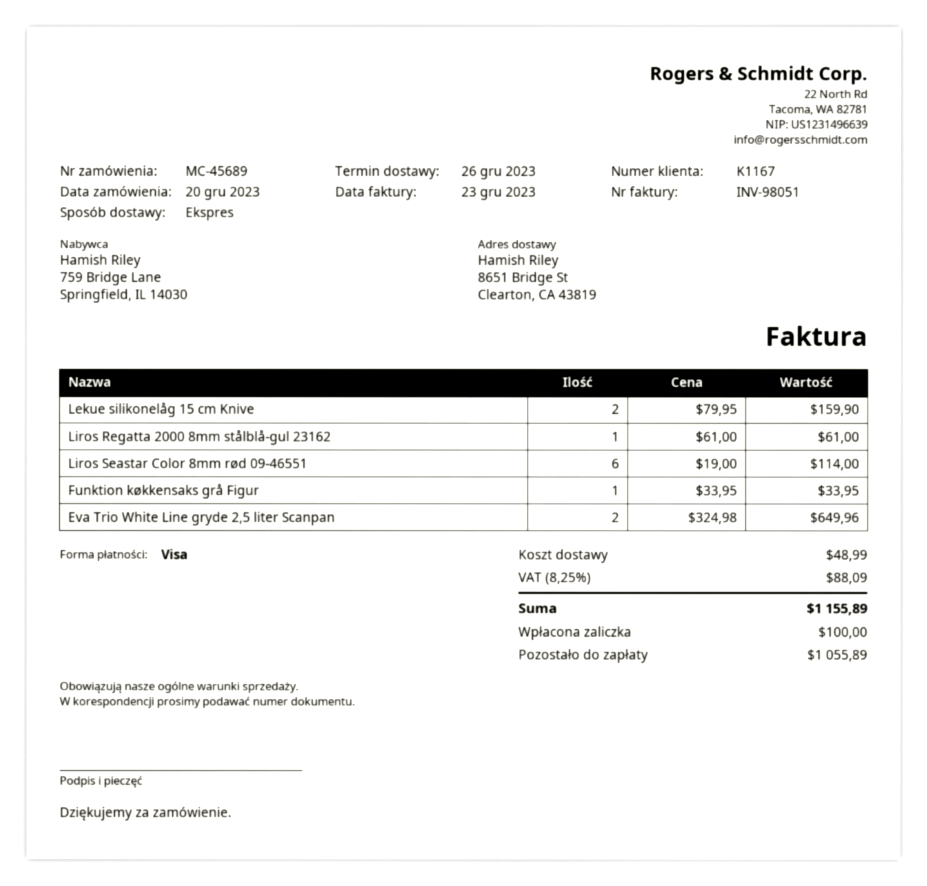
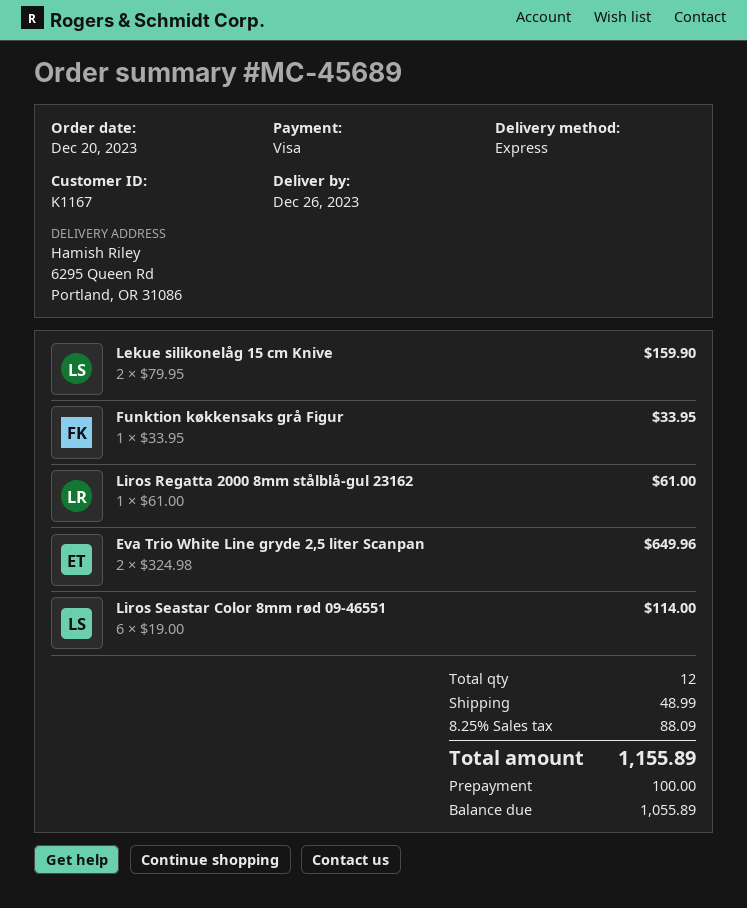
ship to: 8651 Bridge St, Clearton, CA 43819 -> 6295 Queen Rd, Portland, OR 31086

